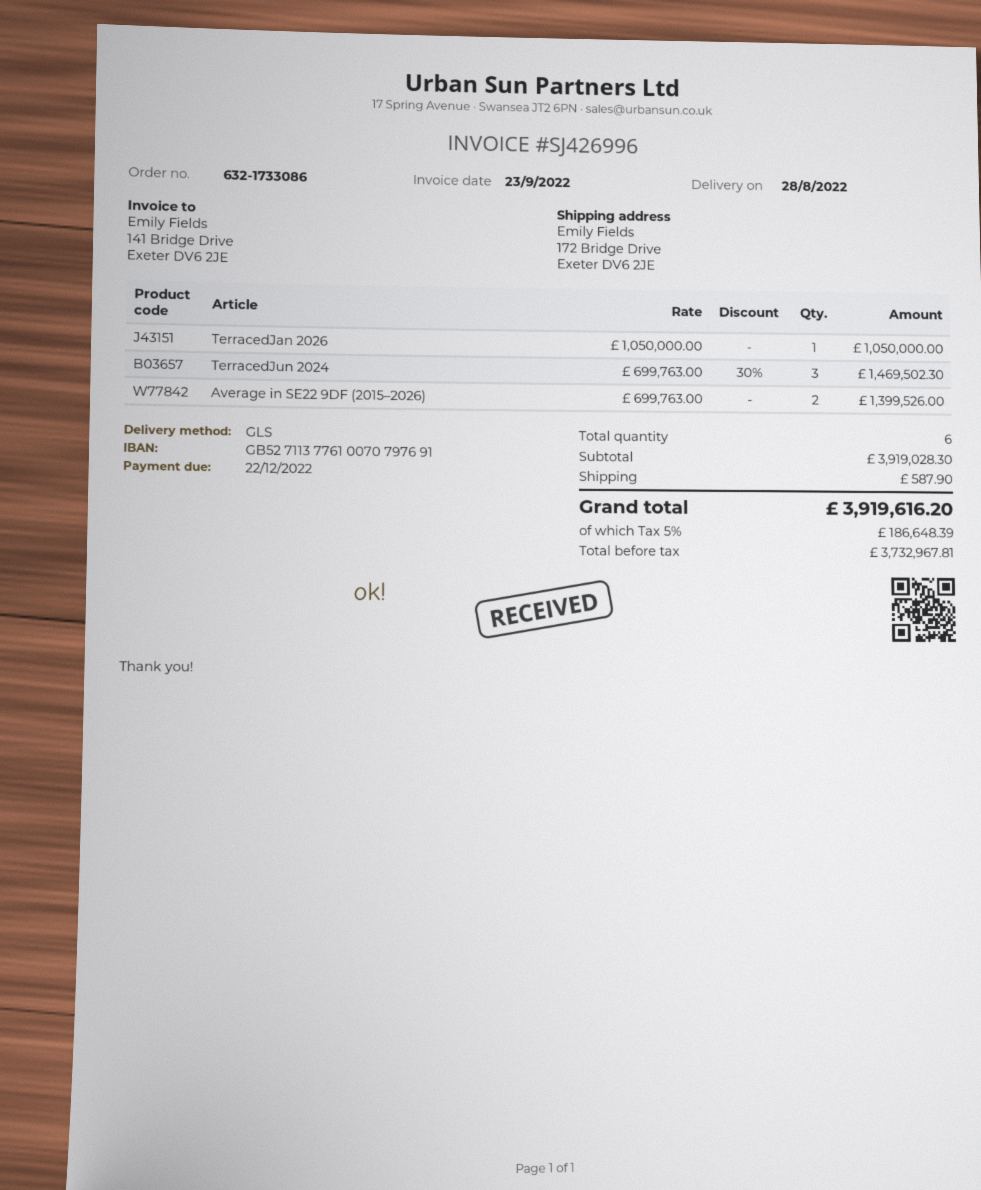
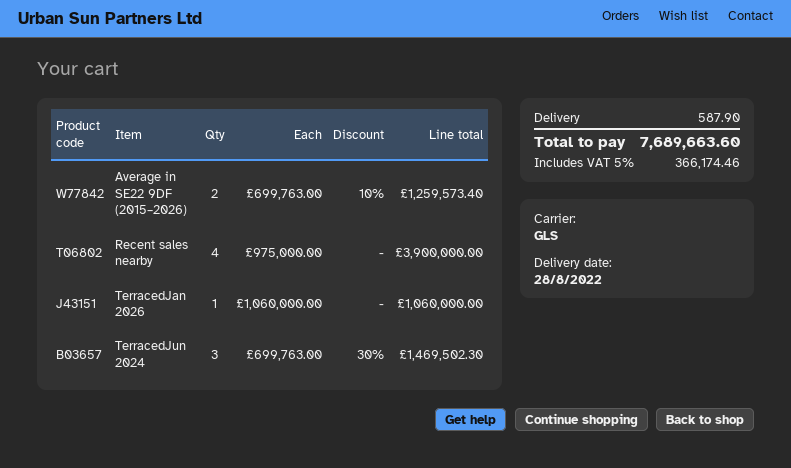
TerracedJan 2026: 1 x 1050000.00 = 1050000.00 -> 1 x 1060000.00 = 1060000.00
Average in SE22 9DF (2015–2026): 2 x 699763.00 = 1399526.00 -> 2 x 699763.00 - 10% = 1259573.40
Recent sales nearby: none -> 4 x 975000.00 = 3900000.00
tax: 5% = 186648.39 -> 5% = 366174.46
total: 3919616.20 -> 7689663.60

